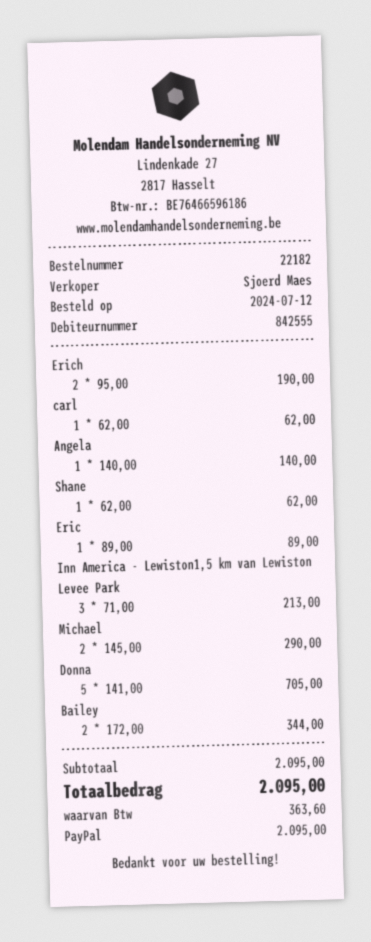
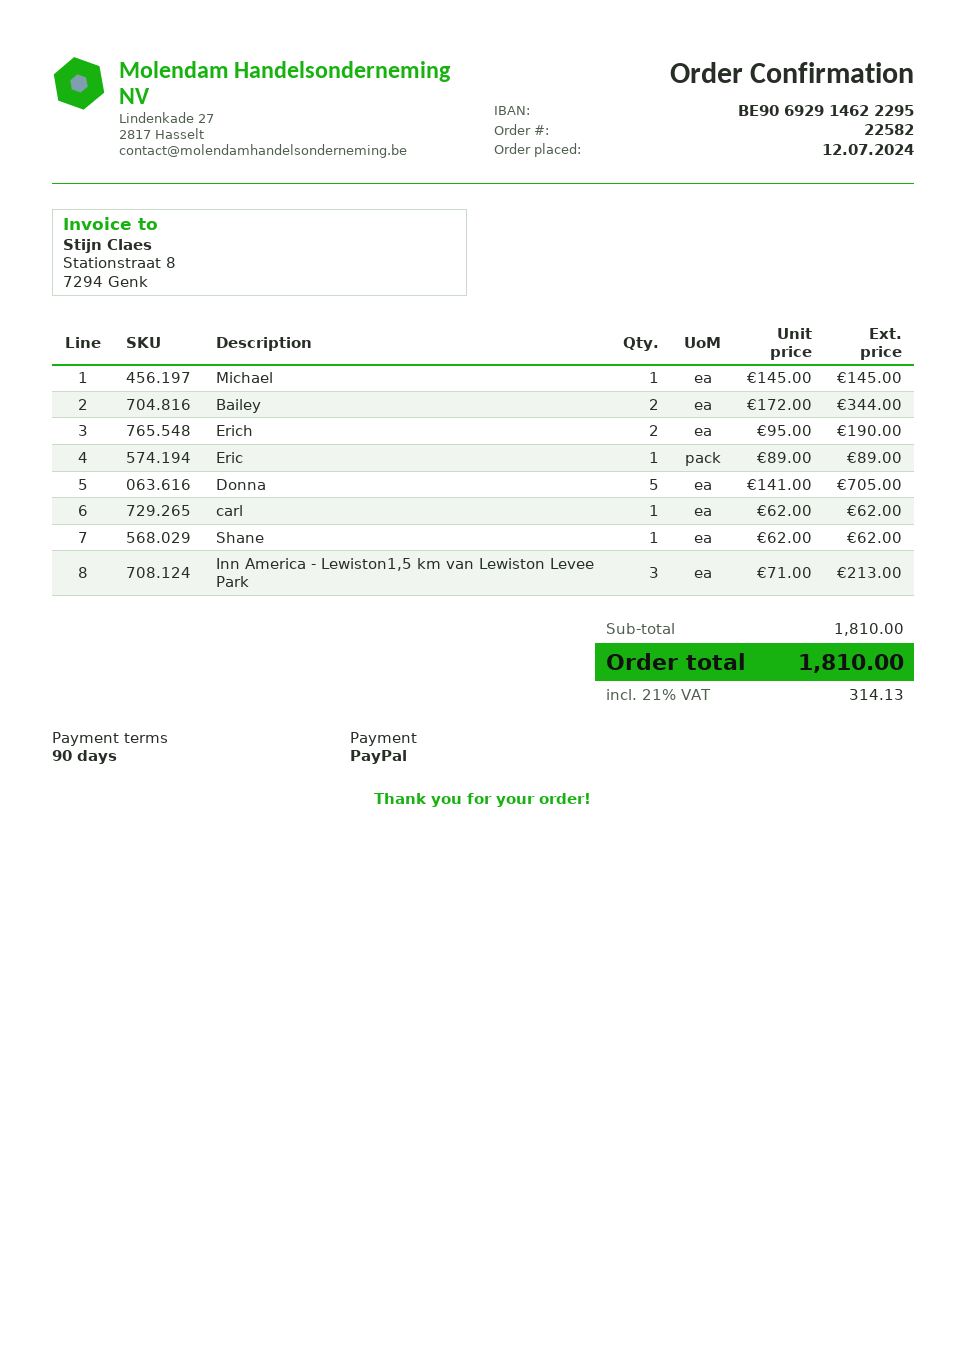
order number: 22182 -> 22582
Angela: 1 x 140.00 = 140.00 -> none
Michael: 2 x 145.00 = 290.00 -> 1 x 145.00 = 145.00
subtotal: 2095.00 -> 1810.00
tax: 363.60 -> 314.13
total: 2095.00 -> 1810.00

